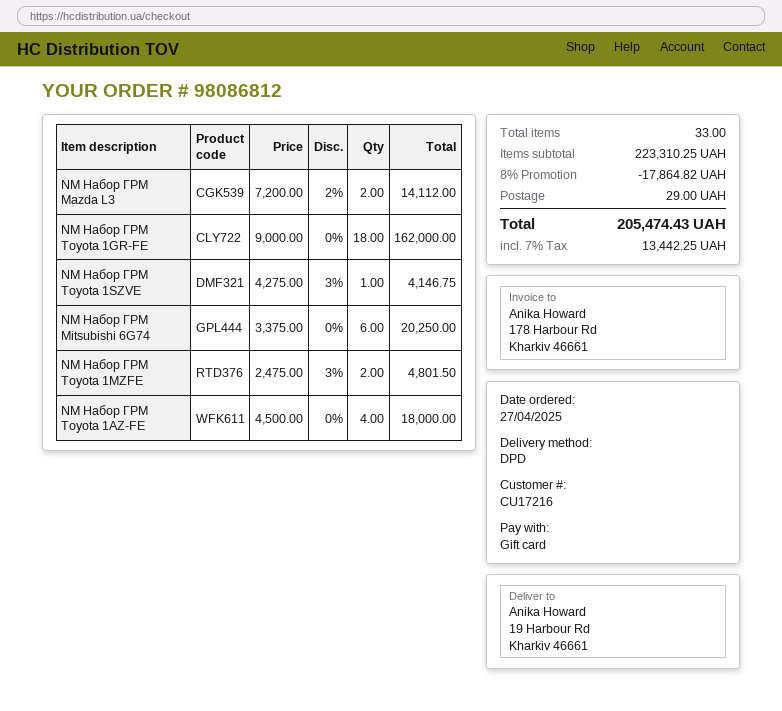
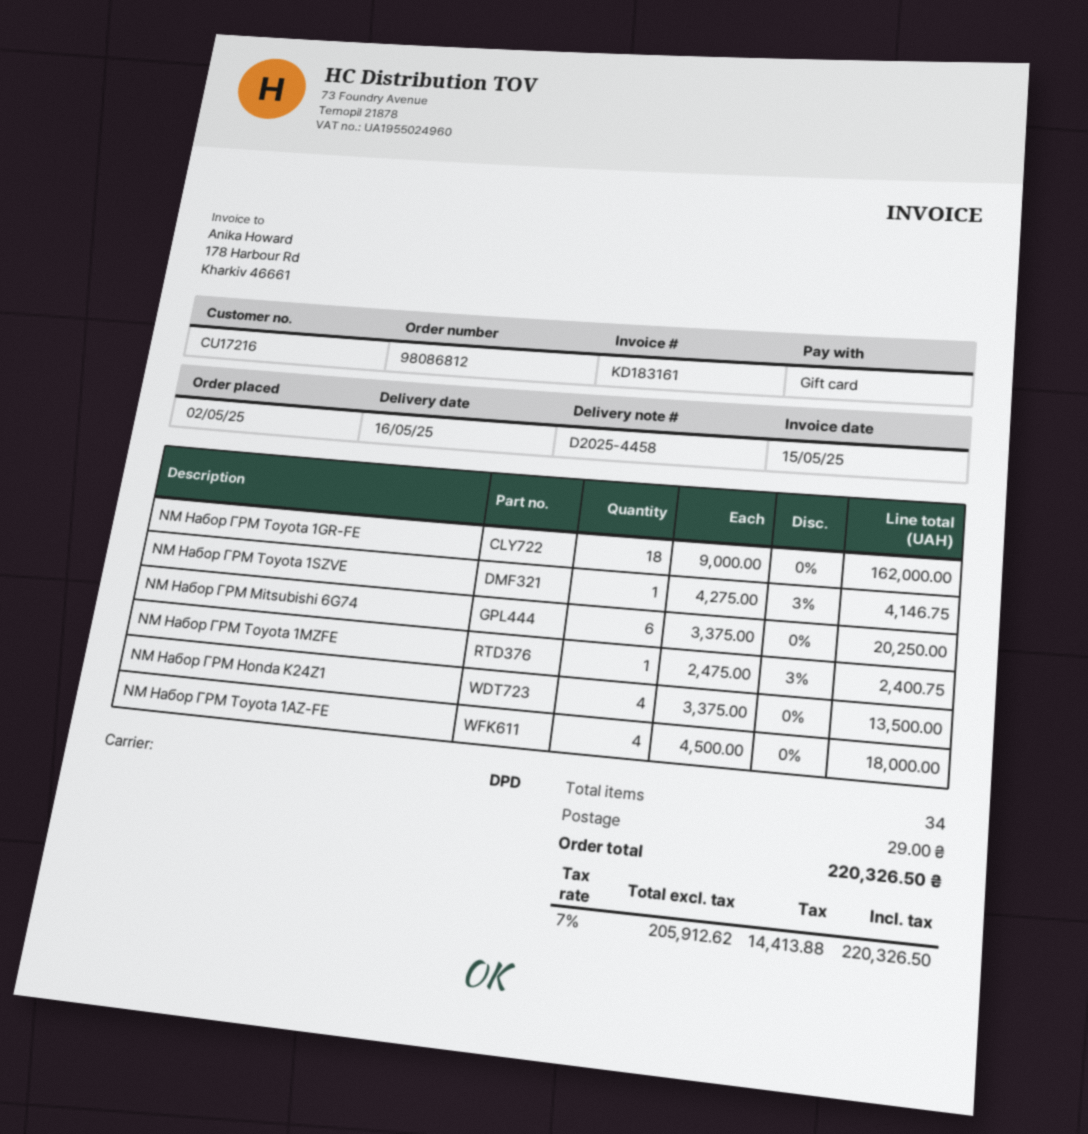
order date: 2025-04-27 -> 2025-05-02
NM Набор ГРМ Mazda L3: 2 x 7200.00 - 2% = 14112.00 -> none
NM Набор ГРМ Toyota 1MZFE: 2 x 2475.00 - 3% = 4801.50 -> 1 x 2475.00 - 3% = 2400.75
NM Набор ГРМ Honda K24Z1: none -> 4 x 3375.00 = 13500.00
total quantity: 33 -> 34
discount: 8% = 17864.82 -> none
tax: 7% = 13442.25 -> 7% = 14413.88
total: 205474.43 -> 220326.50

